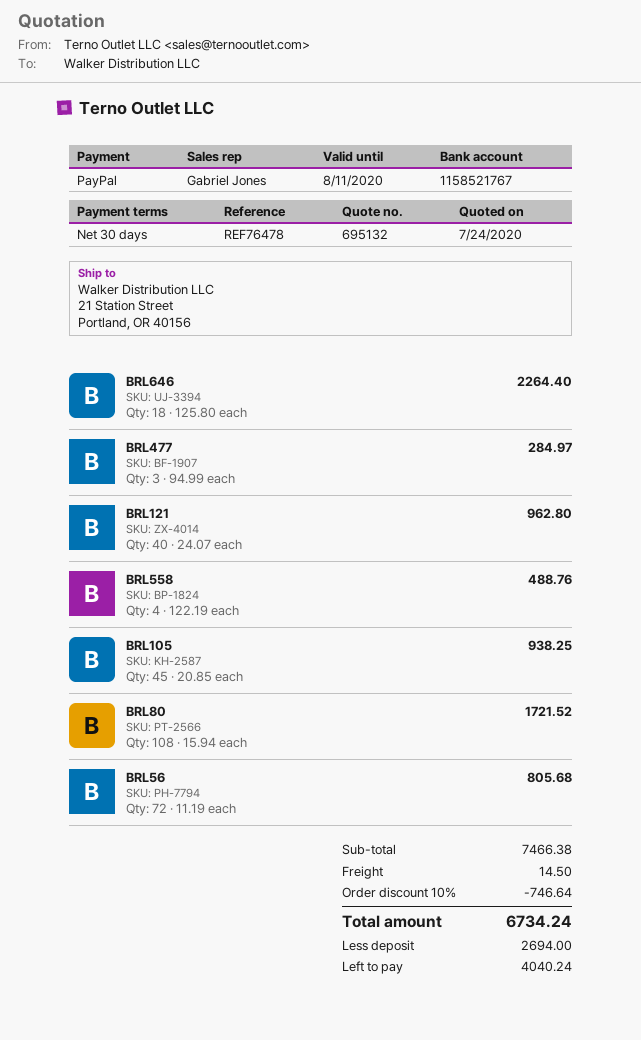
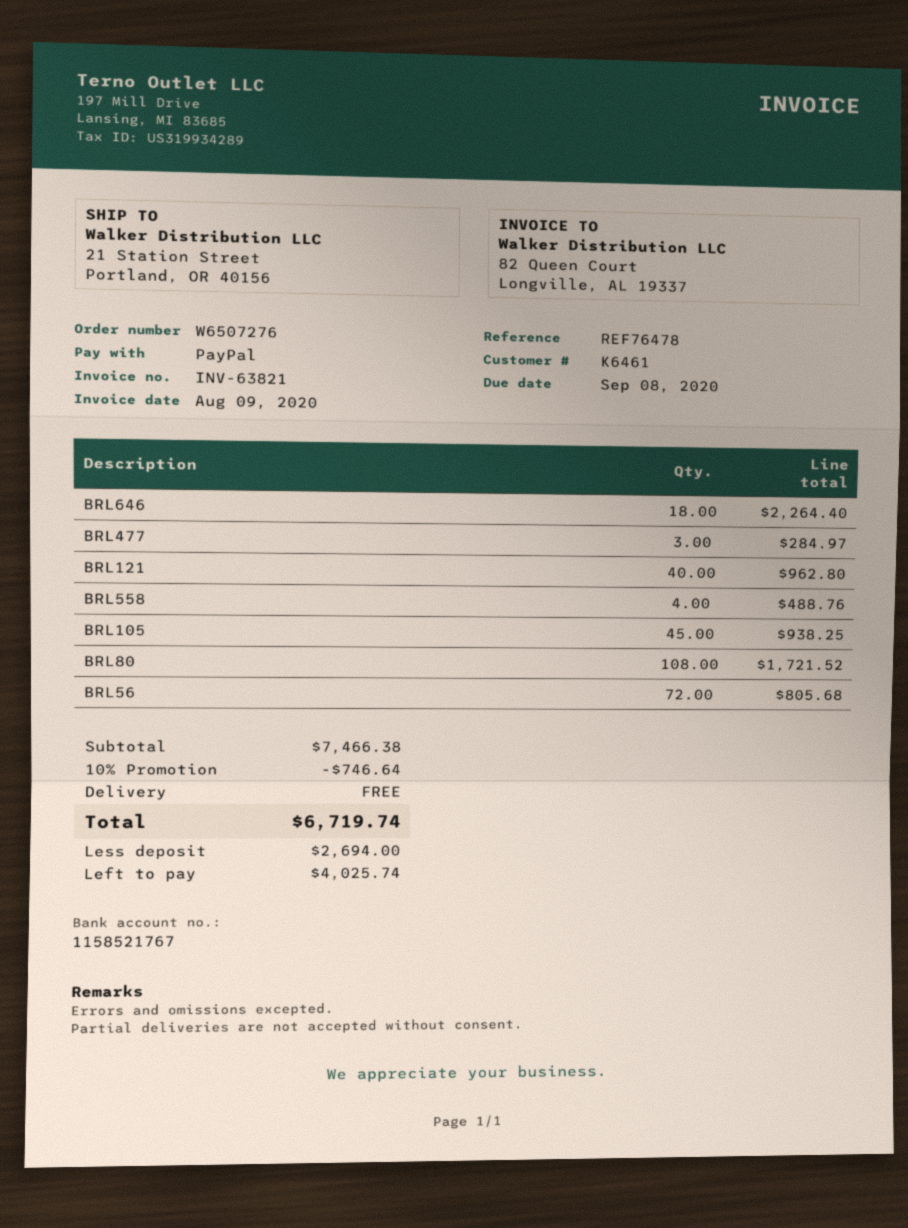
shipping: 14.50 -> 0.00
total: 6734.24 -> 6719.74
balance: 4040.24 -> 4025.74

